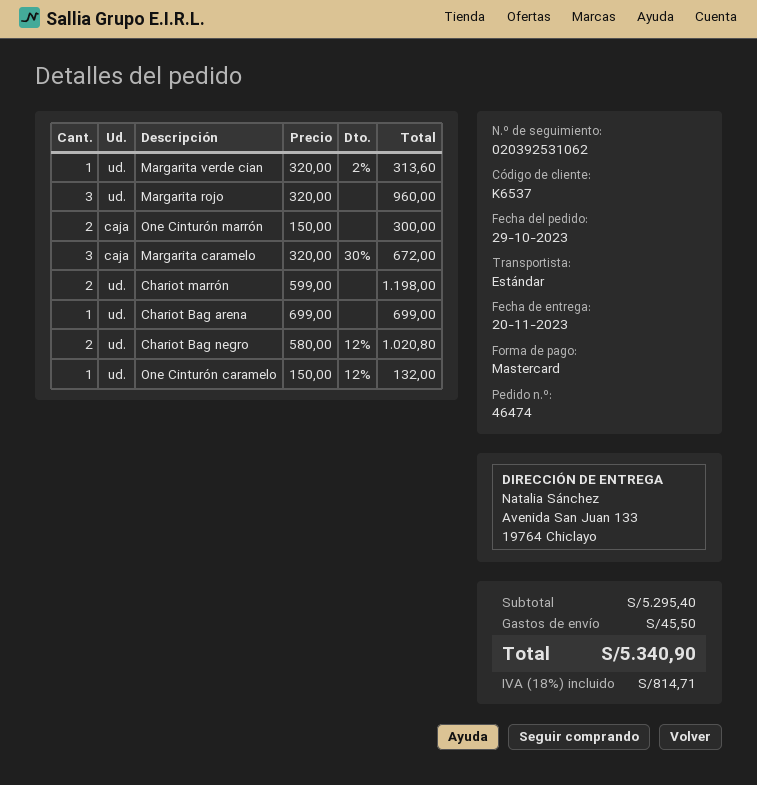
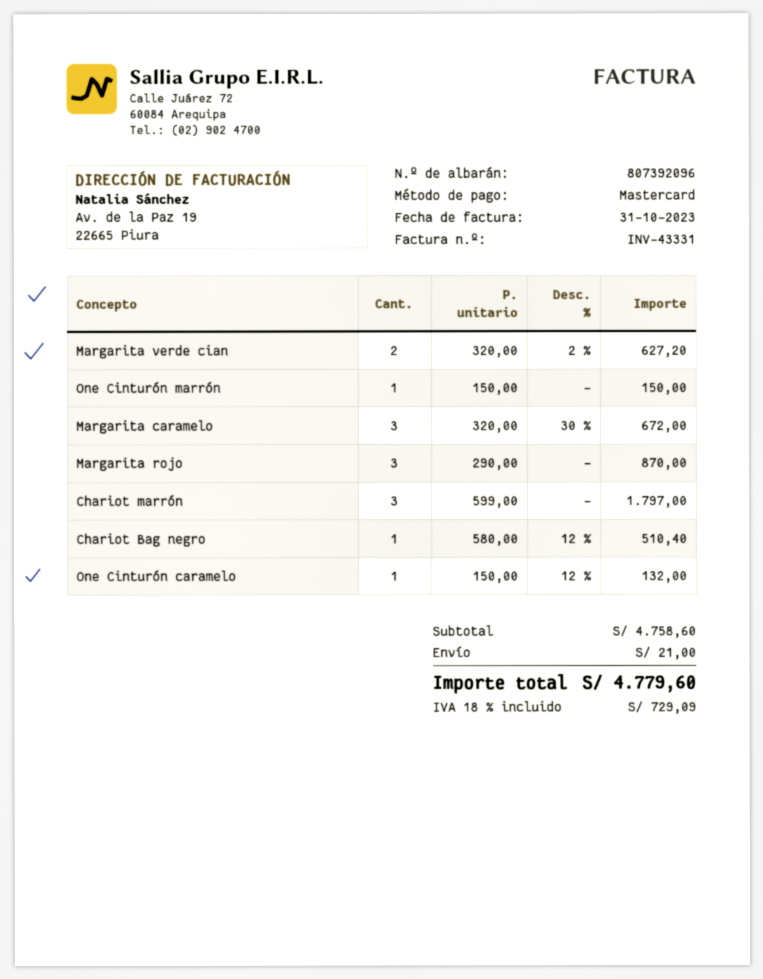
Margarita verde cian: 1 x 320.00 - 2% = 313.60 -> 2 x 320.00 - 2% = 627.20
Margarita rojo: 3 x 320.00 = 960.00 -> 3 x 290.00 = 870.00
One Cinturón marrón: 2 x 150.00 = 300.00 -> 1 x 150.00 = 150.00
Chariot marrón: 2 x 599.00 = 1198.00 -> 3 x 599.00 = 1797.00
Chariot Bag arena: 1 x 699.00 = 699.00 -> none
Chariot Bag negro: 2 x 580.00 - 12% = 1020.80 -> 1 x 580.00 - 12% = 510.40
subtotal: 5295.40 -> 4758.60
shipping: 45.50 -> 21.00
tax: 18% = 814.71 -> 18% = 729.09
total: 5340.90 -> 4779.60

